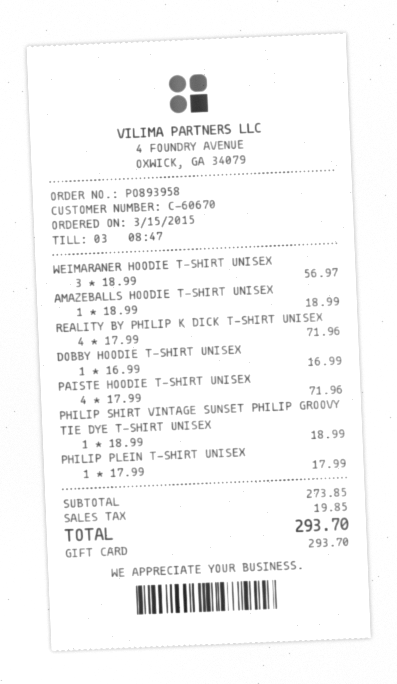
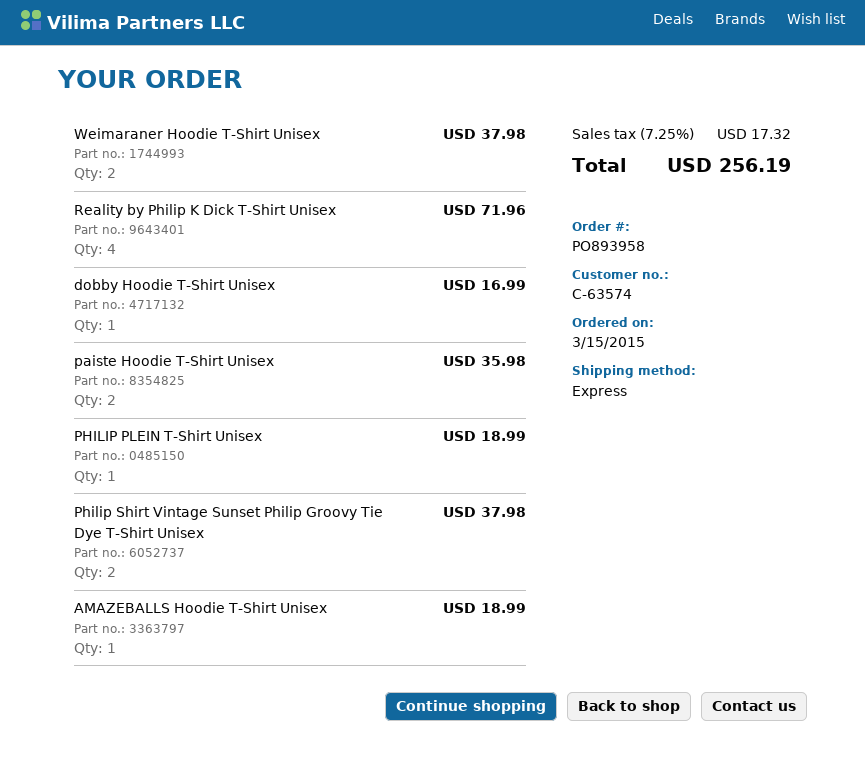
customer number: C-60670 -> C-63574
WEIMARANER HOODIE T-SHIRT UNISEX: 3 for 56.97 -> 2 for 37.98
PAISTE HOODIE T-SHIRT UNISEX: 4 for 71.96 -> 2 for 35.98
PHILIP SHIRT VINTAGE SUNSET PHILIP GROOVY TIE DYE T-SHIRT UNISEX: 1 for 18.99 -> 2 for 37.98
PHILIP PLEIN T-SHIRT UNISEX: 1 for 17.99 -> 1 for 18.99
tax: 19.85 -> 17.32
total: 293.70 -> 256.19

